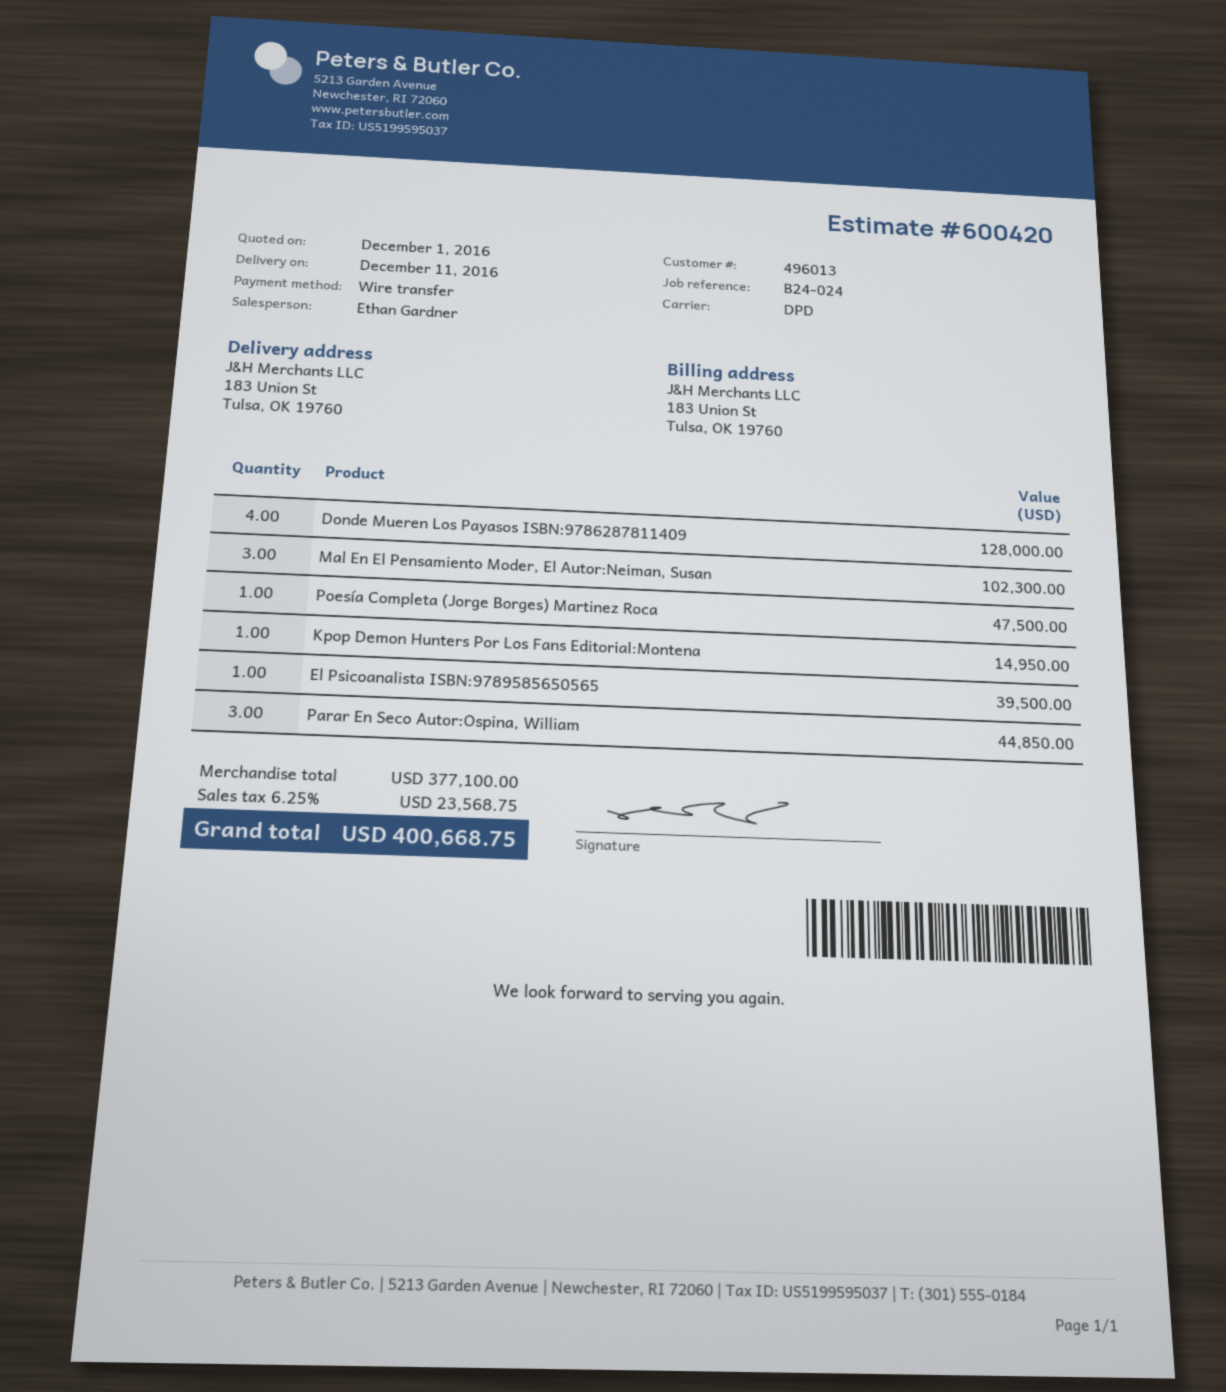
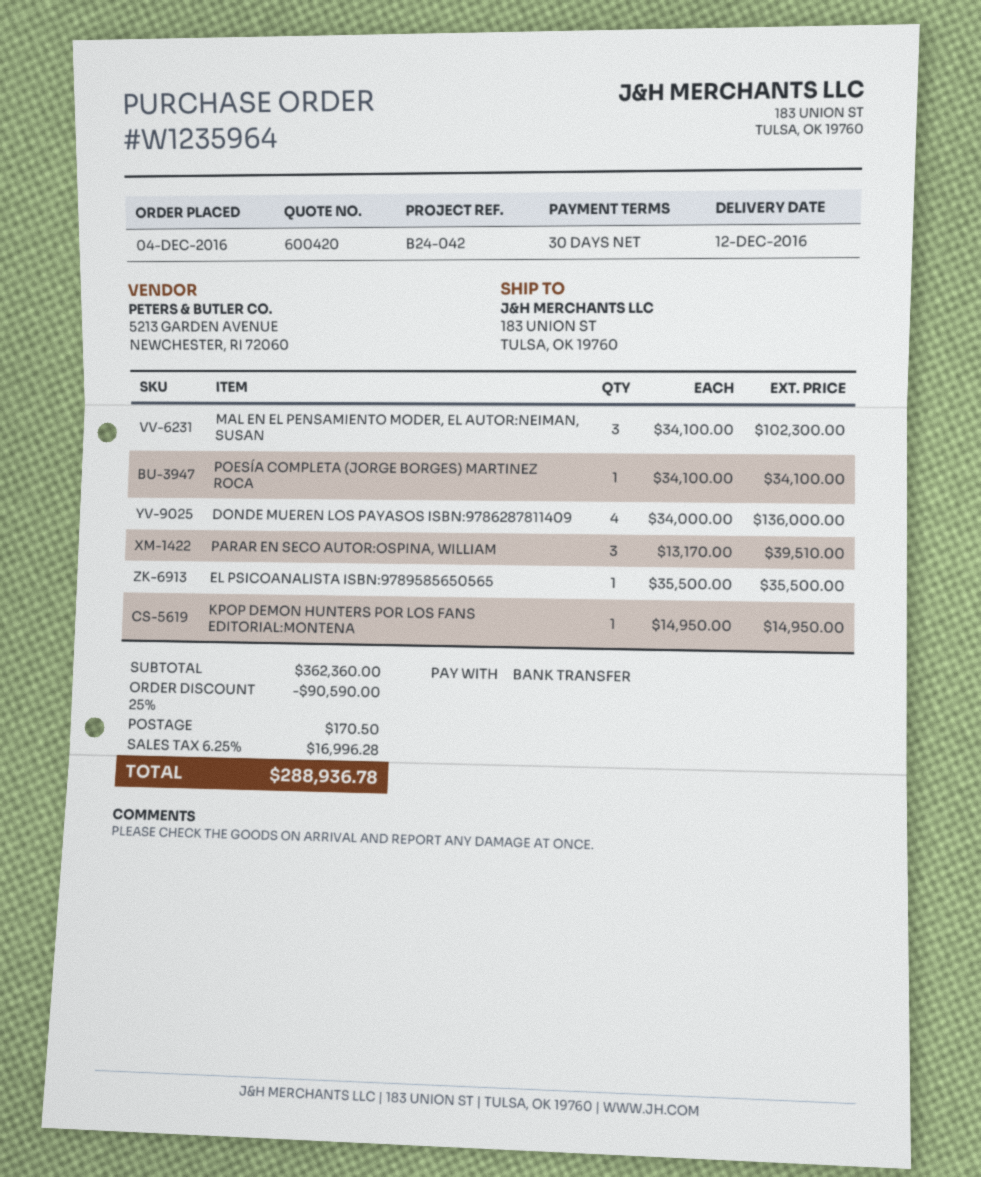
delivery date: 2016-12-11 -> 2016-12-12
reference: B24-024 -> B24-042
Donde Mueren Los Payasos ISBN:9786287811409: 4 for 128000.00 -> 4 for 136000.00
Poesía Completa (Jorge Borges) Martinez Roca: 1 for 47500.00 -> 1 for 34100.00
El Psicoanalista ISBN:9789585650565: 1 for 39500.00 -> 1 for 35500.00
Parar En Seco Autor:Ospina, William: 3 for 44850.00 -> 3 for 39510.00
subtotal: 377100.00 -> 362360.00
discount: none -> 25% = 90590.00
shipping: none -> 170.50
tax: 6.25% = 23568.75 -> 6.25% = 16996.28
total: 400668.75 -> 288936.78

